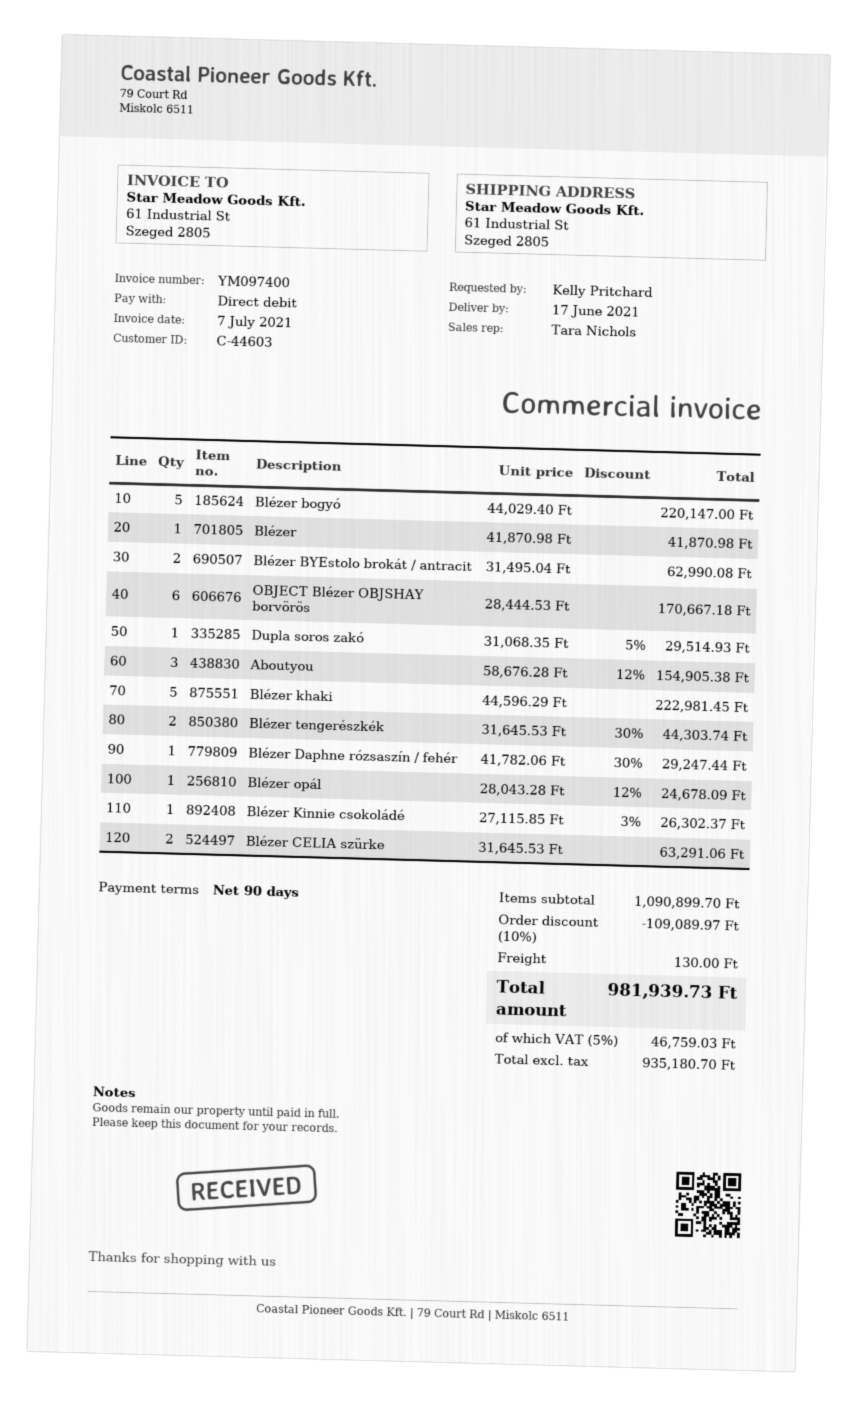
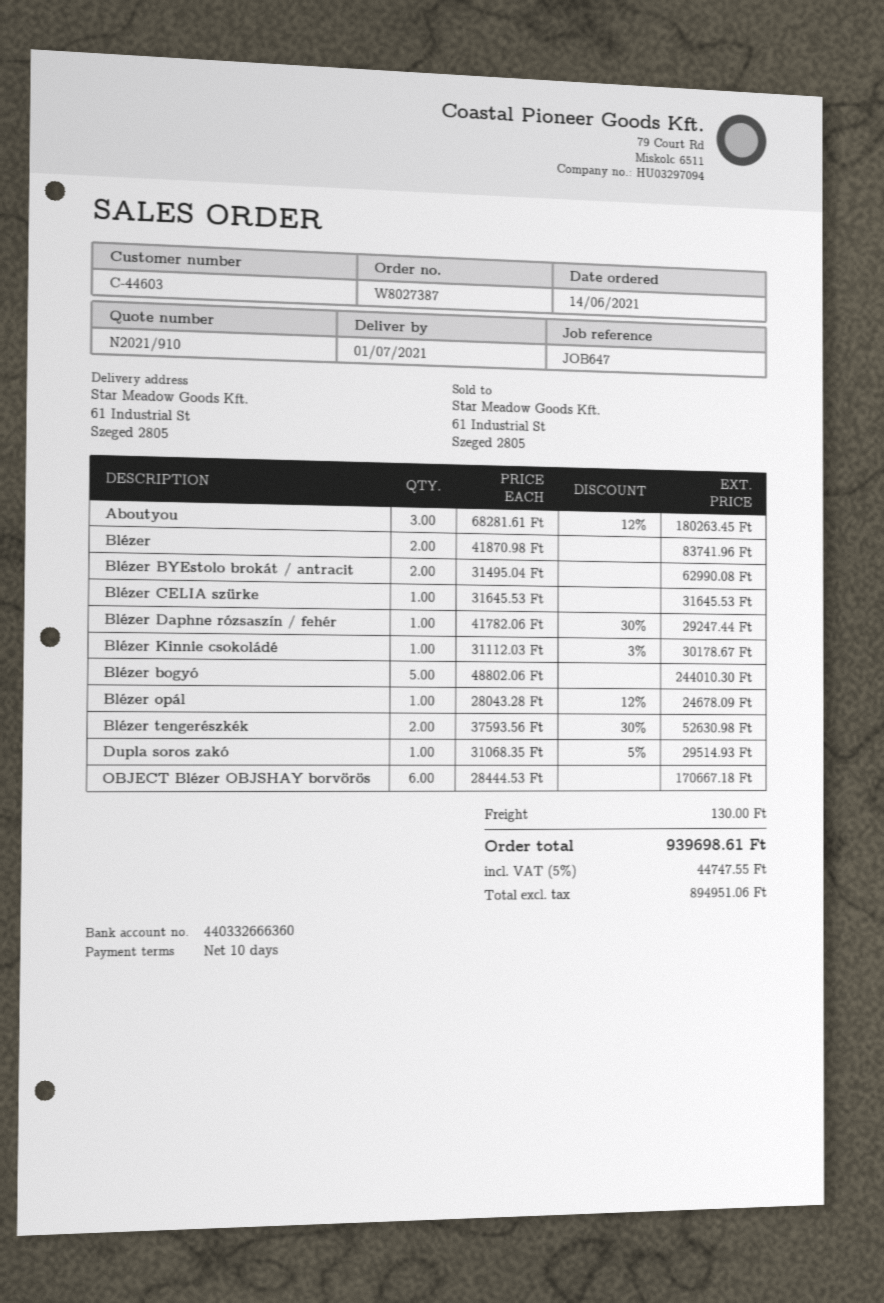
delivery date: 2021-06-17 -> 2021-07-01
payment terms: 90 days -> 10 days
Blézer bogyó: 5 x 44029.40 = 220147.00 -> 5 x 48802.06 = 244010.30
Blézer: 1 x 41870.98 = 41870.98 -> 2 x 41870.98 = 83741.96
Aboutyou: 3 x 58676.28 - 12% = 154905.38 -> 3 x 68281.61 - 12% = 180263.45
Blézer khaki: 5 x 44596.29 = 222981.45 -> none
Blézer tengerészkék: 2 x 31645.53 - 30% = 44303.74 -> 2 x 37593.56 - 30% = 52630.98
Blézer Kinnie csokoládé: 1 x 27115.85 - 3% = 26302.37 -> 1 x 31112.03 - 3% = 30178.67
Blézer CELIA szürke: 2 x 31645.53 = 63291.06 -> 1 x 31645.53 = 31645.53
discount: 10% = 109089.97 -> none
net: 935180.70 -> 894951.06
tax: 5% = 46759.03 -> 5% = 44747.55
total: 981939.73 -> 939698.61

